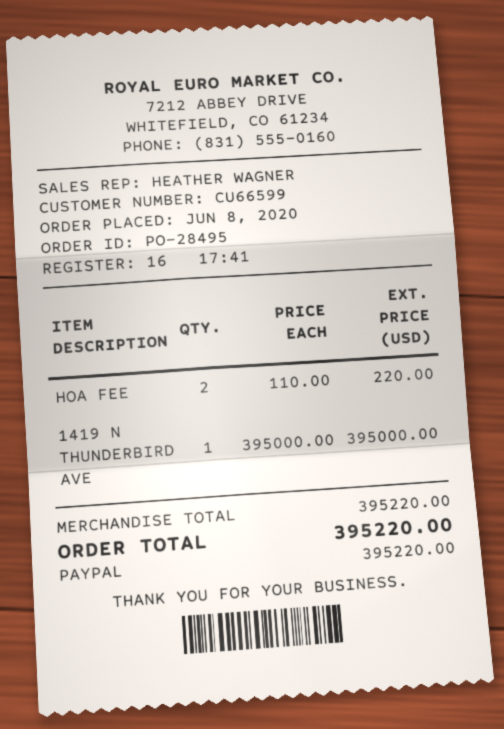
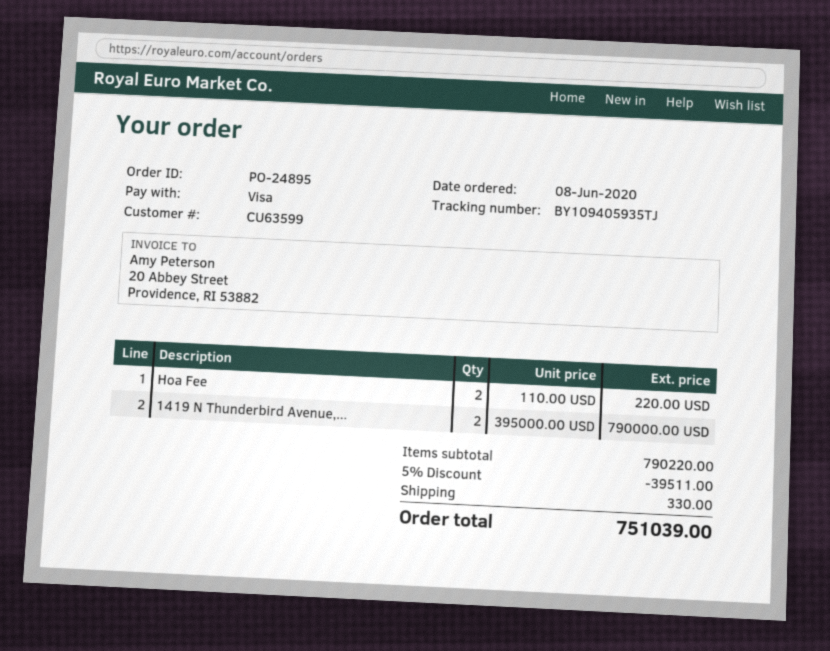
order number: PO-28495 -> PO-24895
customer number: CU66599 -> CU63599
payment method: PayPal -> Visa
1419 N THUNDERBIRD AVE: 1 x 395000.00 = 395000.00 -> 2 x 395000.00 = 790000.00
subtotal: 395220.00 -> 790220.00
discount: none -> 5% = 39511.00
shipping: none -> 330.00
total: 395220.00 -> 751039.00

